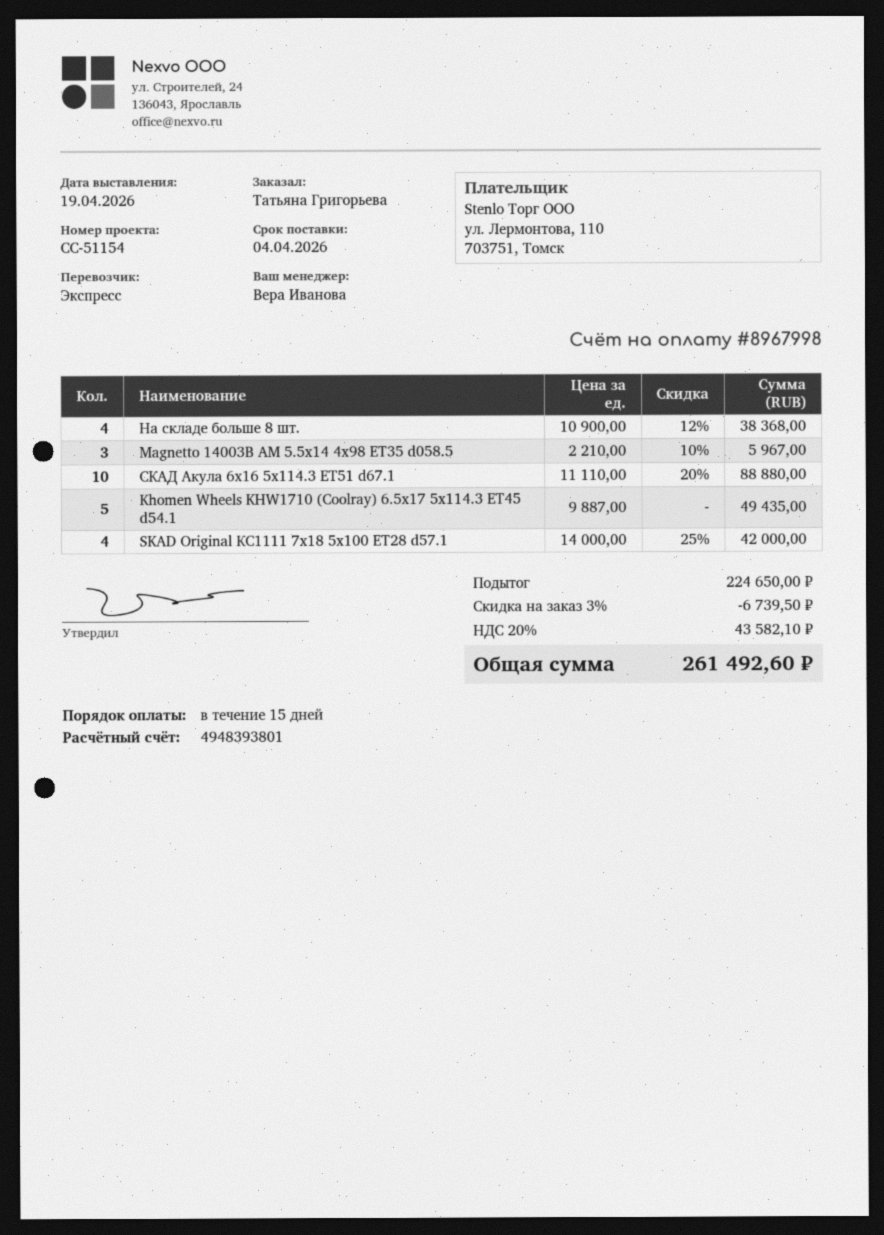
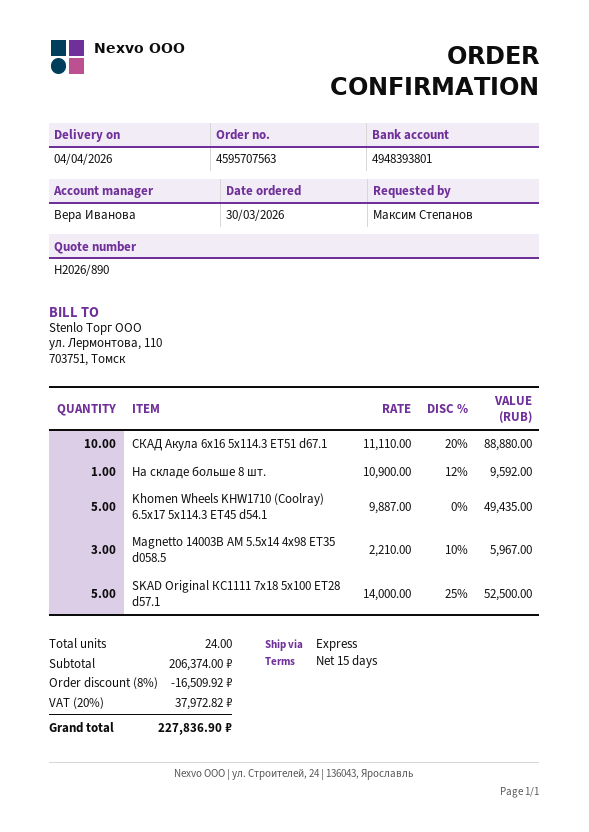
ordered by: Татьяна Григорьева -> Максим Степанов
На складе больше 8 шт.: 4 x 10900.00 - 12% = 38368.00 -> 1 x 10900.00 - 12% = 9592.00
SKAD Original КС1111 7x18 5x100 ET28 d57.1: 4 x 14000.00 - 25% = 42000.00 -> 5 x 14000.00 - 25% = 52500.00
subtotal: 224650.00 -> 206374.00
discount: 3% = 6739.50 -> 8% = 16509.92
tax: 20% = 43582.10 -> 20% = 37972.82
total: 261492.60 -> 227836.90

